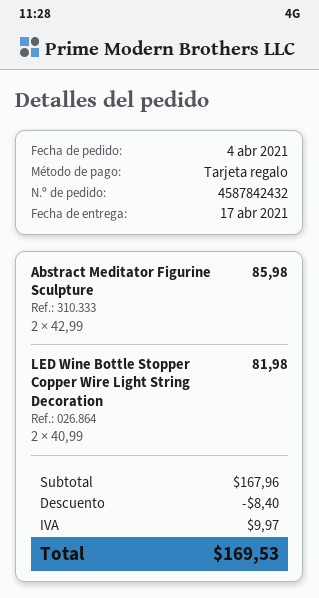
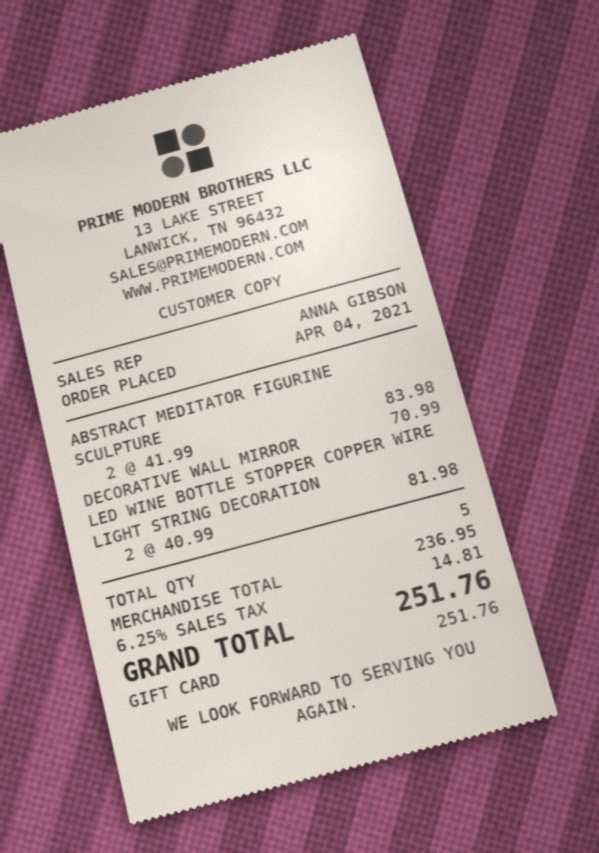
Abstract Meditator Figurine Sculpture: 2 x 42.99 = 85.98 -> 2 x 41.99 = 83.98
DECORATIVE WALL MIRROR: none -> 1 x 70.99 = 70.99
subtotal: 167.96 -> 236.95
discount: 8.40 -> none
tax: 9.97 -> 14.81
total: 169.53 -> 251.76

